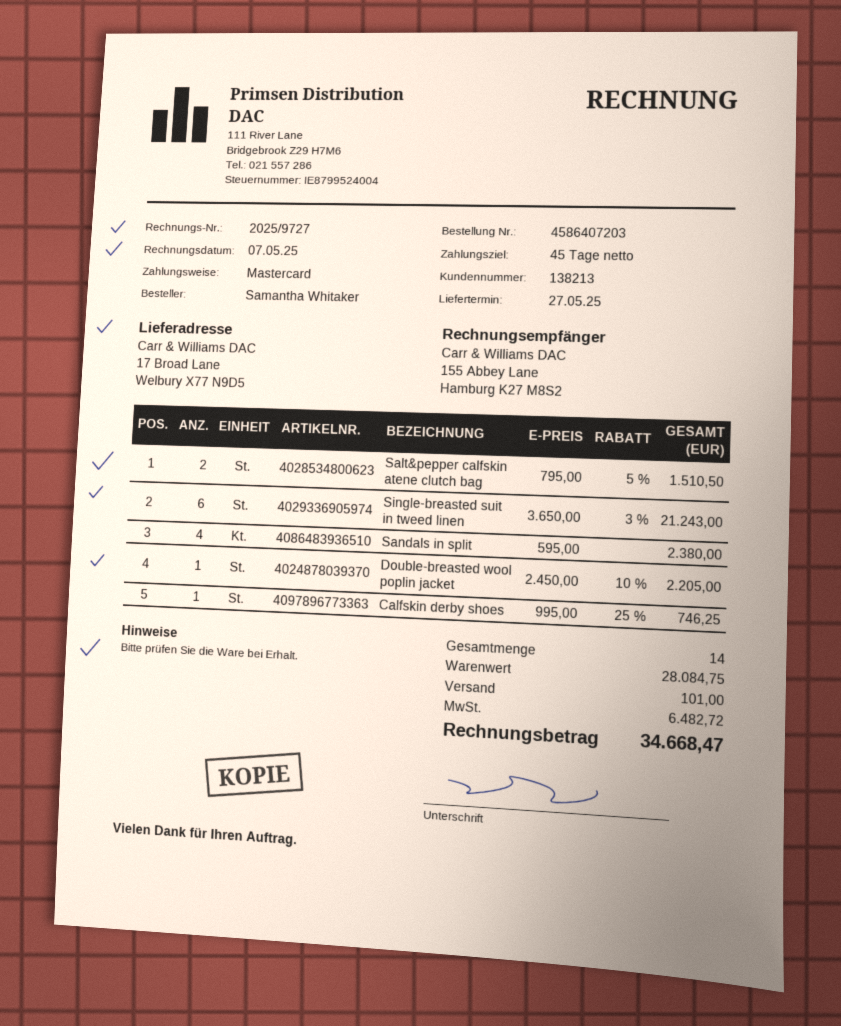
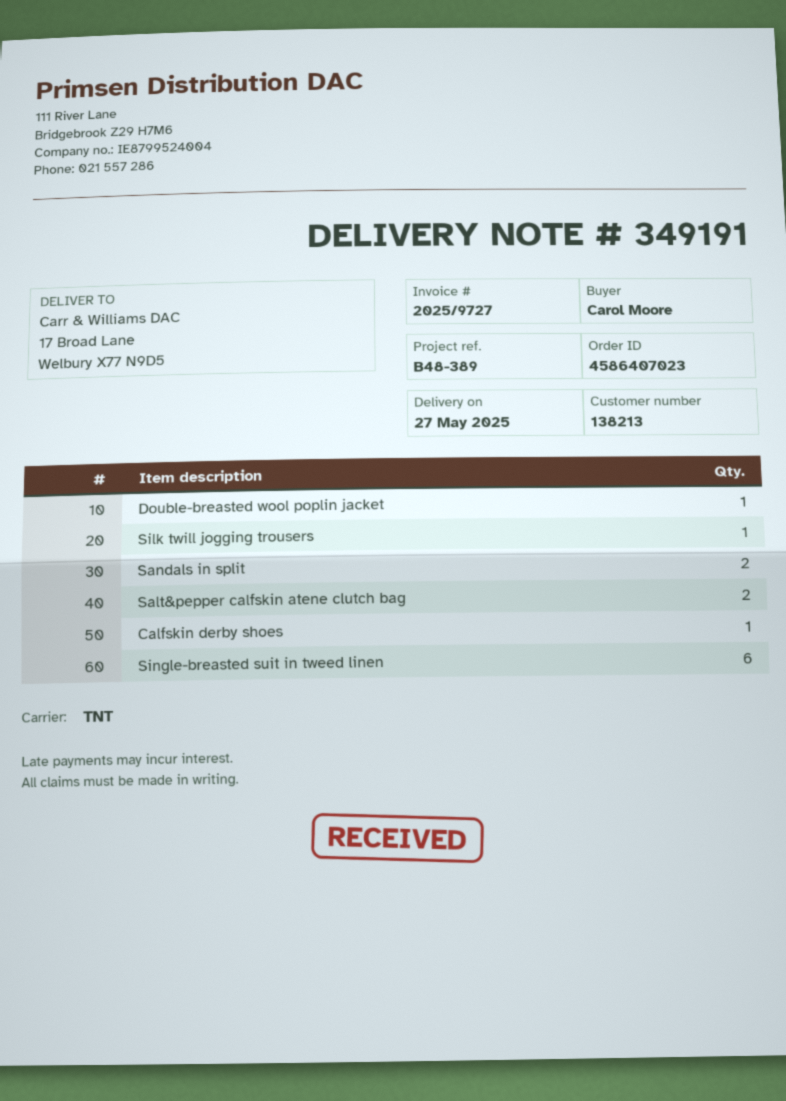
order number: 4586407203 -> 4586407023
ordered by: Samantha Whitaker -> Carol Moore
Sandals in split: 4 -> 2
Silk twill jogging trousers: none -> 1

